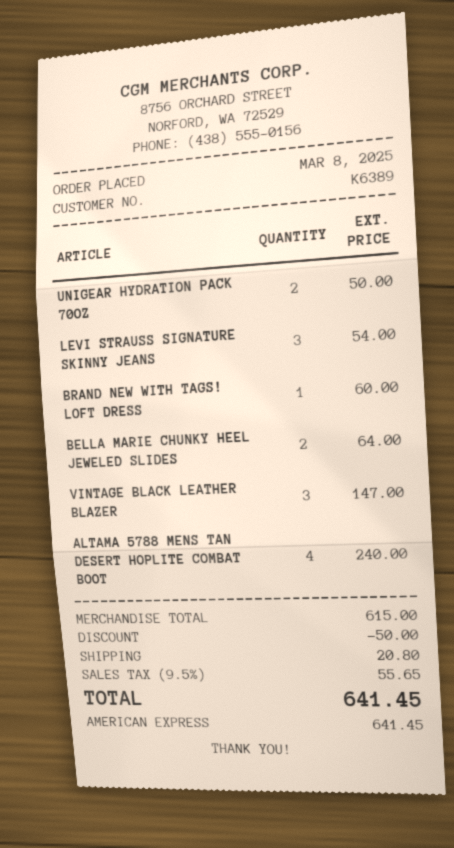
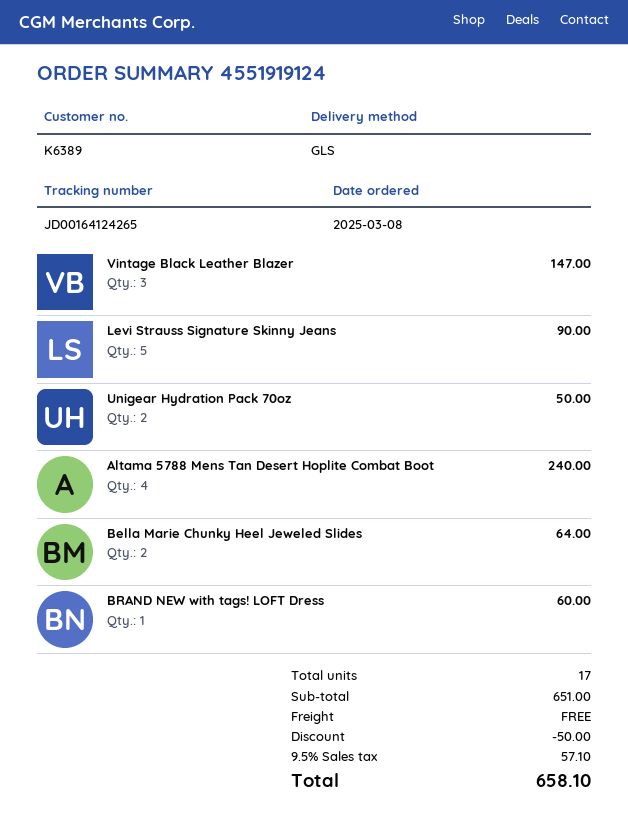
LEVI STRAUSS SIGNATURE SKINNY JEANS: 3 for 54.00 -> 5 for 90.00
subtotal: 615.00 -> 651.00
shipping: 20.80 -> 0.00
tax: 9.5% = 55.65 -> 9.5% = 57.10
total: 641.45 -> 658.10

